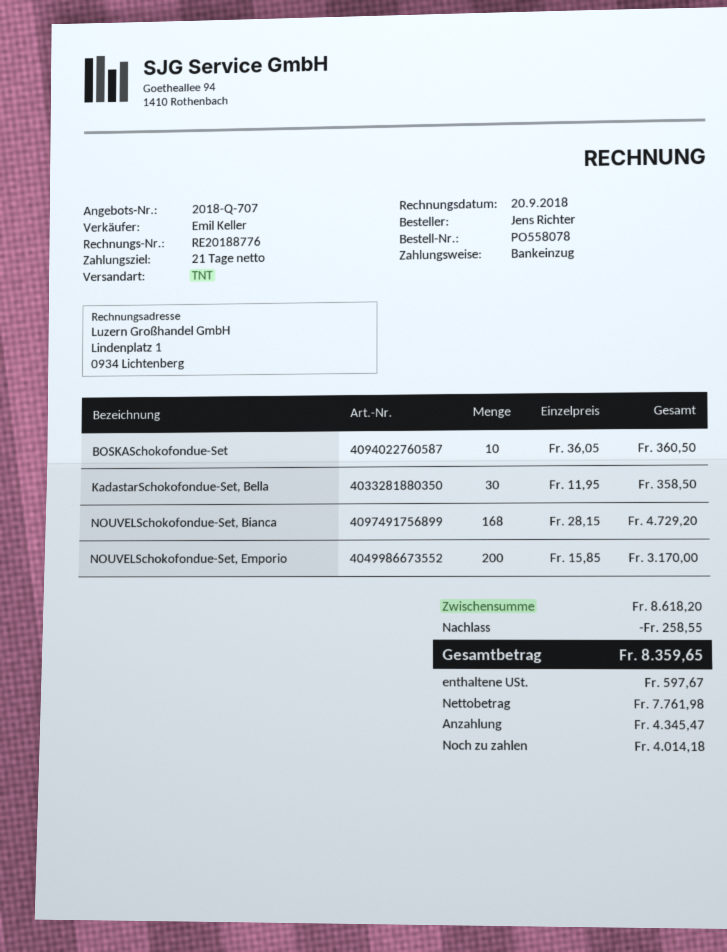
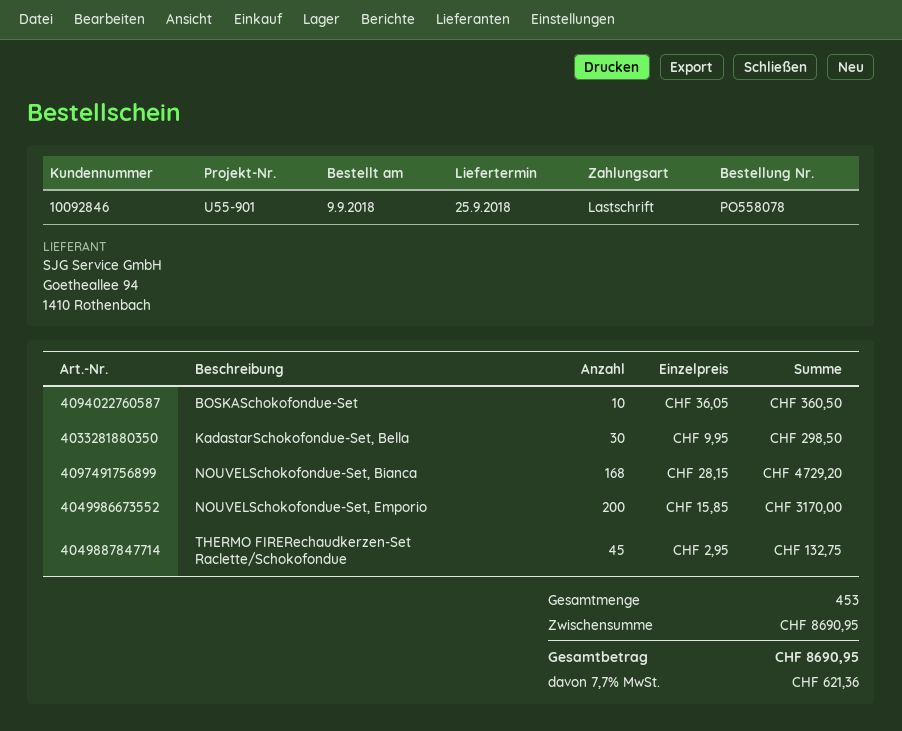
KadastarSchokofondue-Set, Bella: 30 x 11.95 = 358.50 -> 30 x 9.95 = 298.50
THERMO FIRERechaudkerzen-Set Raclette/Schokofondue: none -> 45 x 2.95 = 132.75
subtotal: 8618.20 -> 8690.95
discount: 258.55 -> none
tax: 597.67 -> 621.36
total: 8359.65 -> 8690.95

